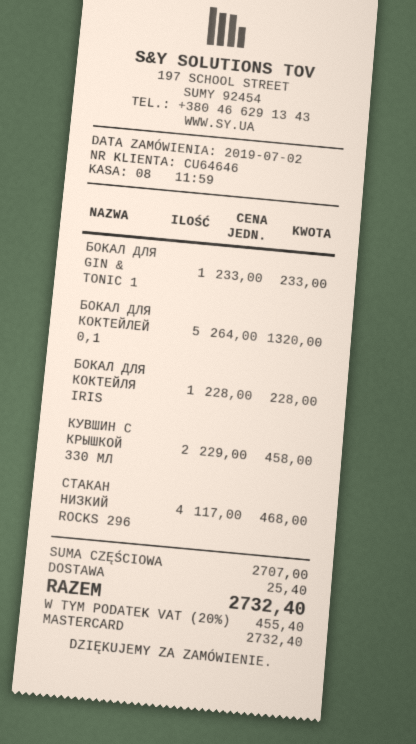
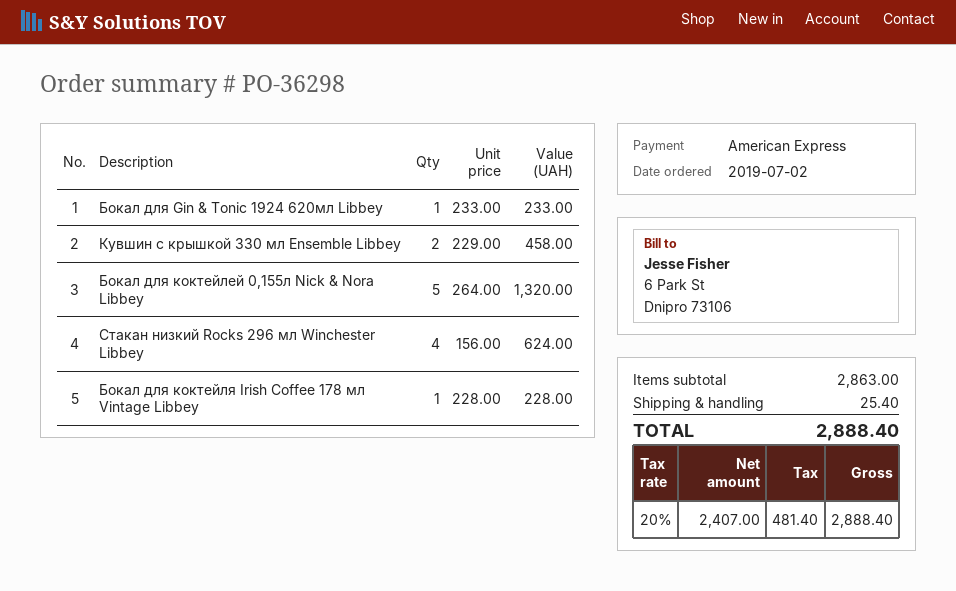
payment method: Mastercard -> American Express
СТАКАН НИЗКИЙ ROCKS 296: 4 x 117.00 = 468.00 -> 4 x 156.00 = 624.00
subtotal: 2707.00 -> 2863.00
tax: 20% = 455.40 -> 20% = 481.40
total: 2732.40 -> 2888.40

